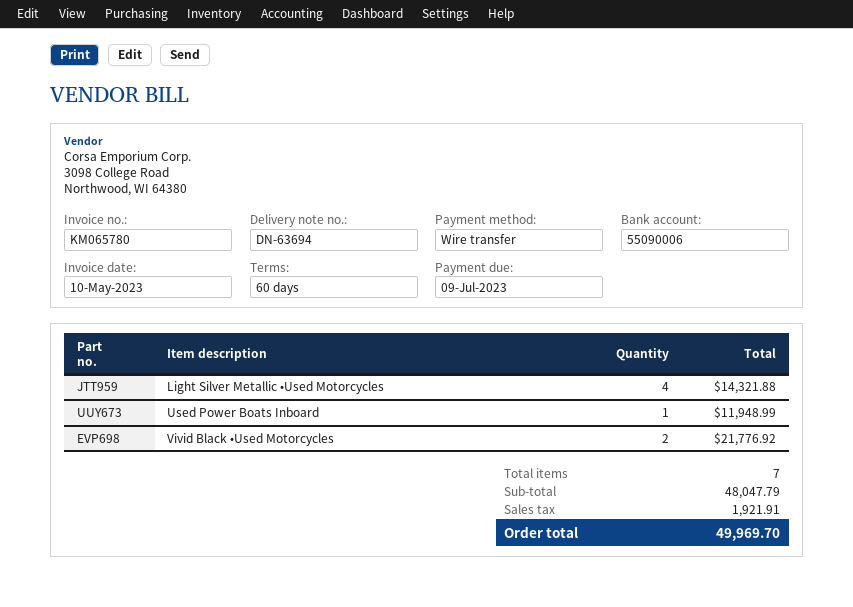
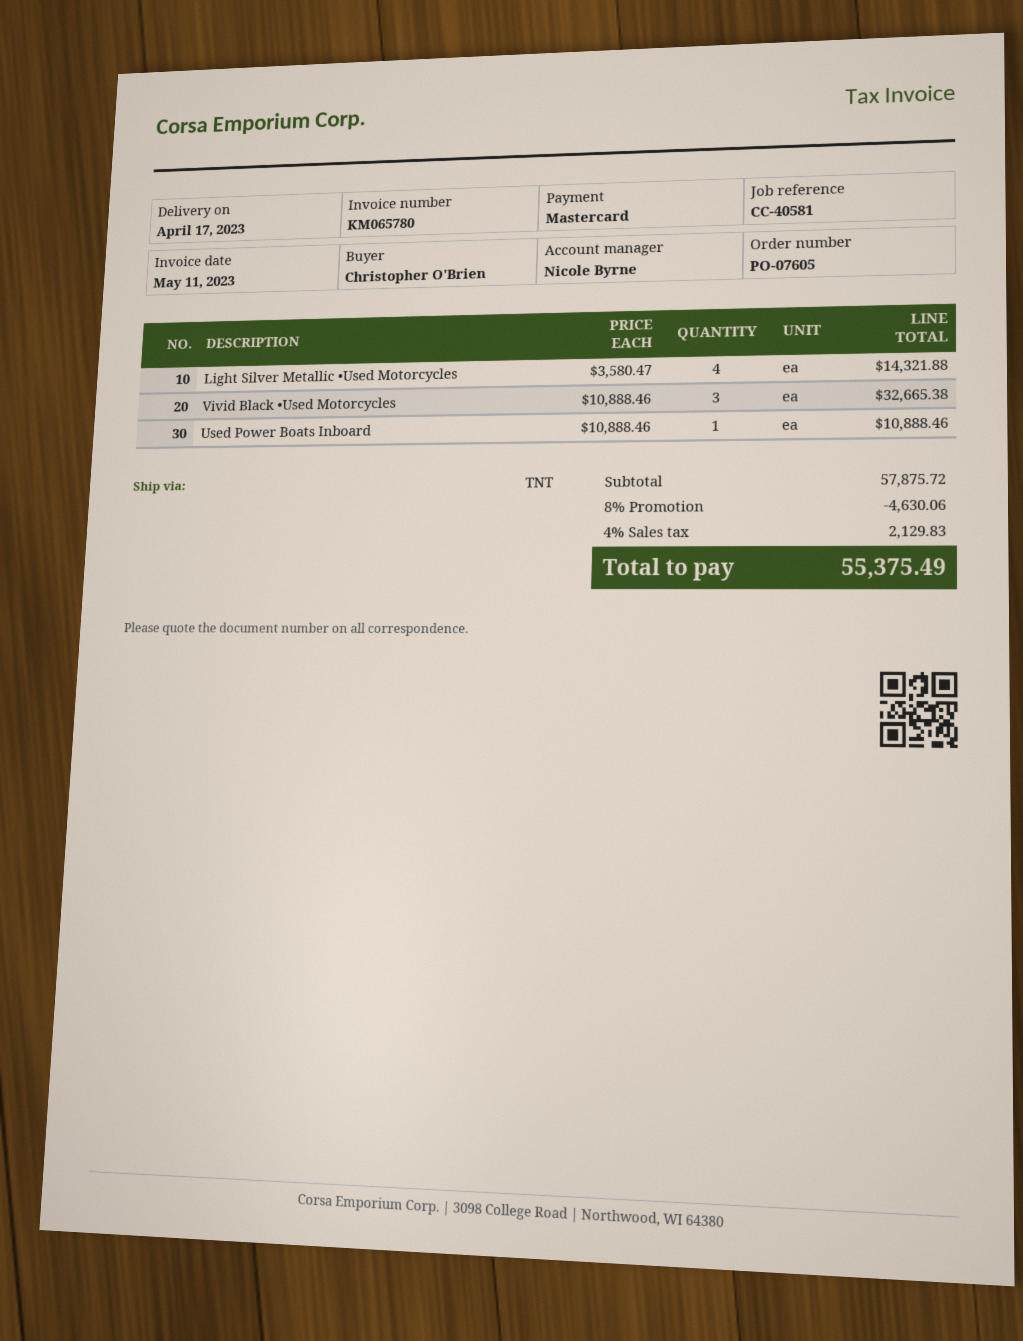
invoice date: 2023-05-10 -> 2023-05-11
payment method: bank transfer -> Mastercard
Used Power Boats Inboard: 1 for 11948.99 -> 1 for 10888.46
Vivid Black •Used Motorcycles: 2 for 21776.92 -> 3 for 32665.38
subtotal: 48047.79 -> 57875.72
discount: none -> 8% = 4630.06
tax: 1921.91 -> 2129.83
total: 49969.70 -> 55375.49

